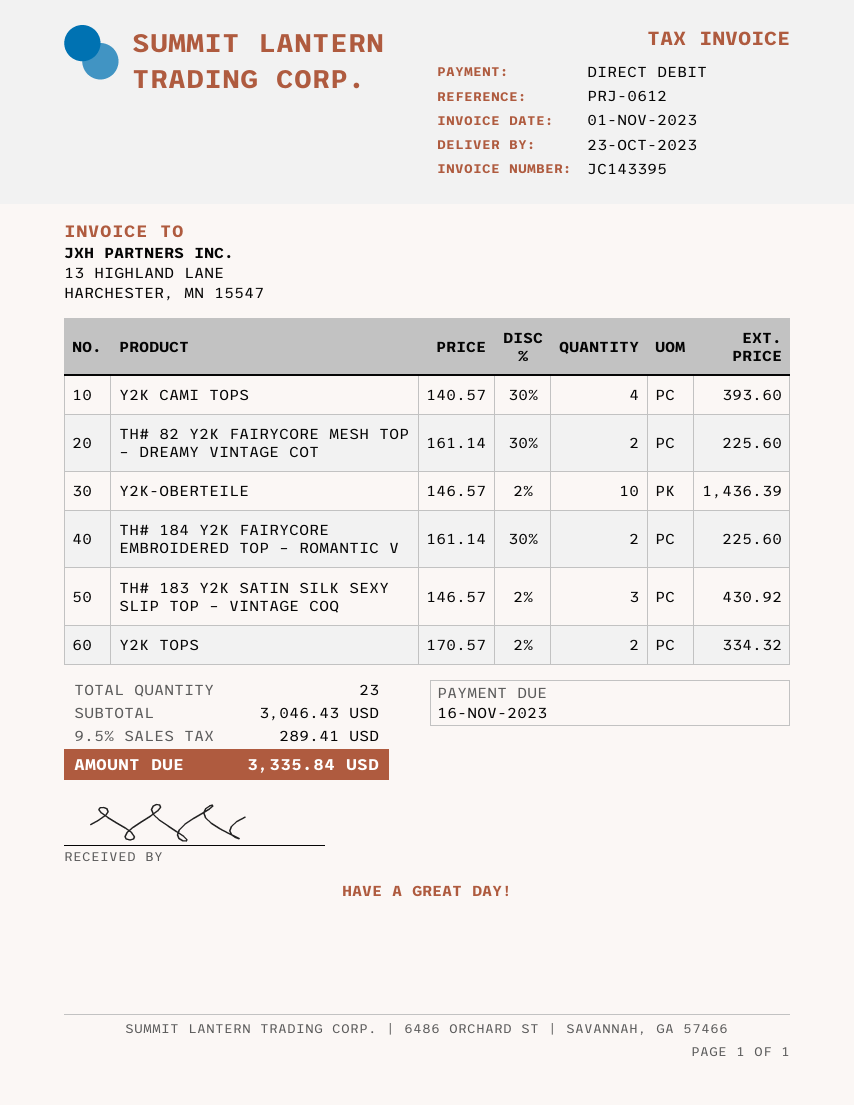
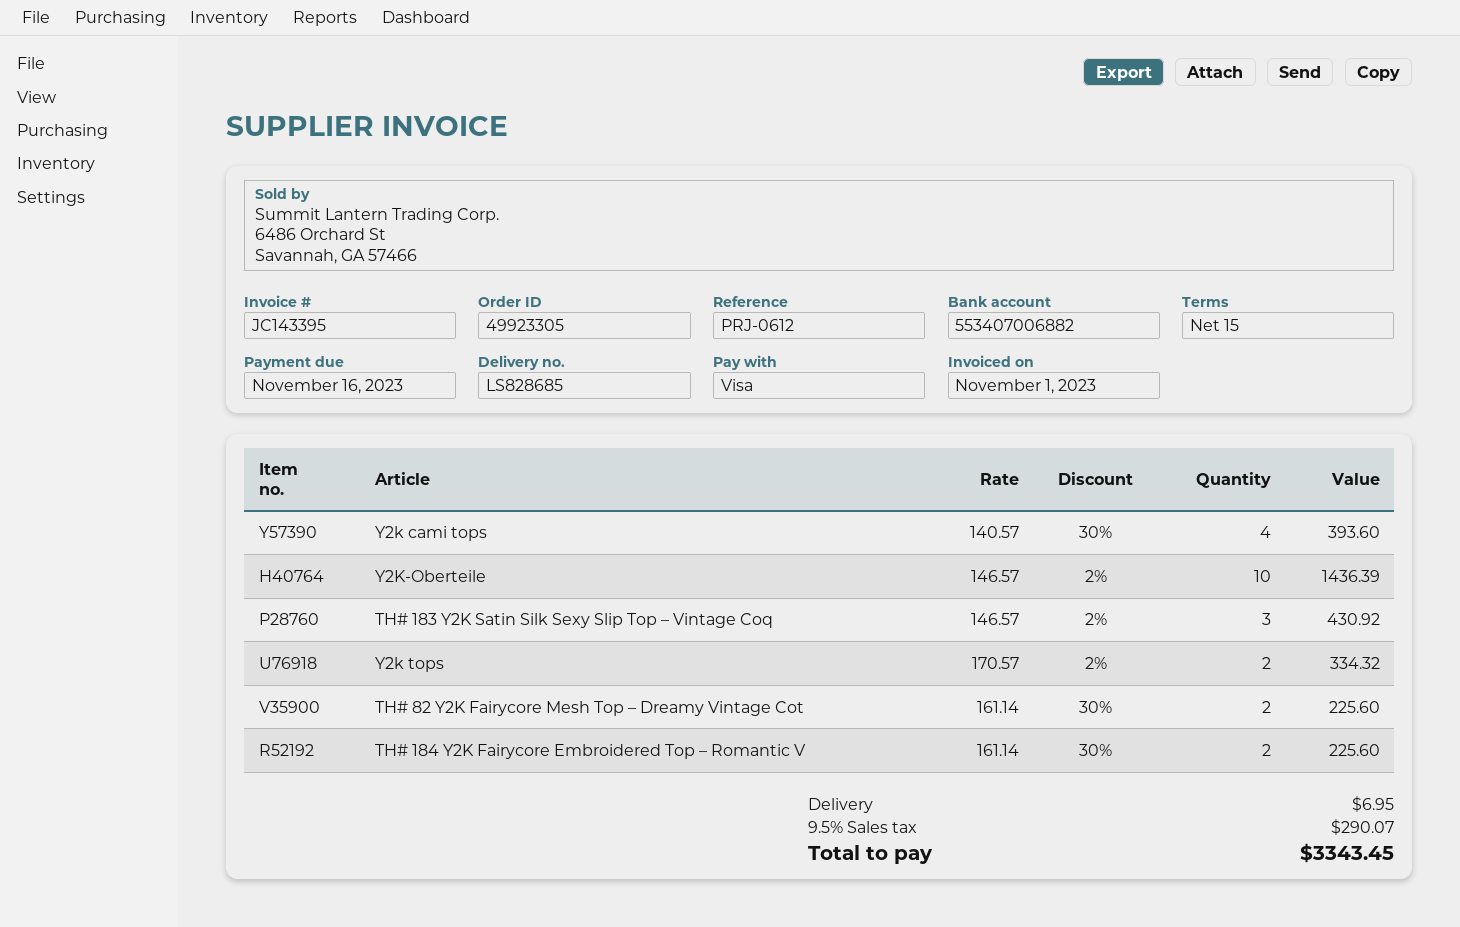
payment method: direct debit -> Visa
shipping: none -> 6.95
tax: 9.5% = 289.41 -> 9.5% = 290.07
total: 3335.84 -> 3343.45

